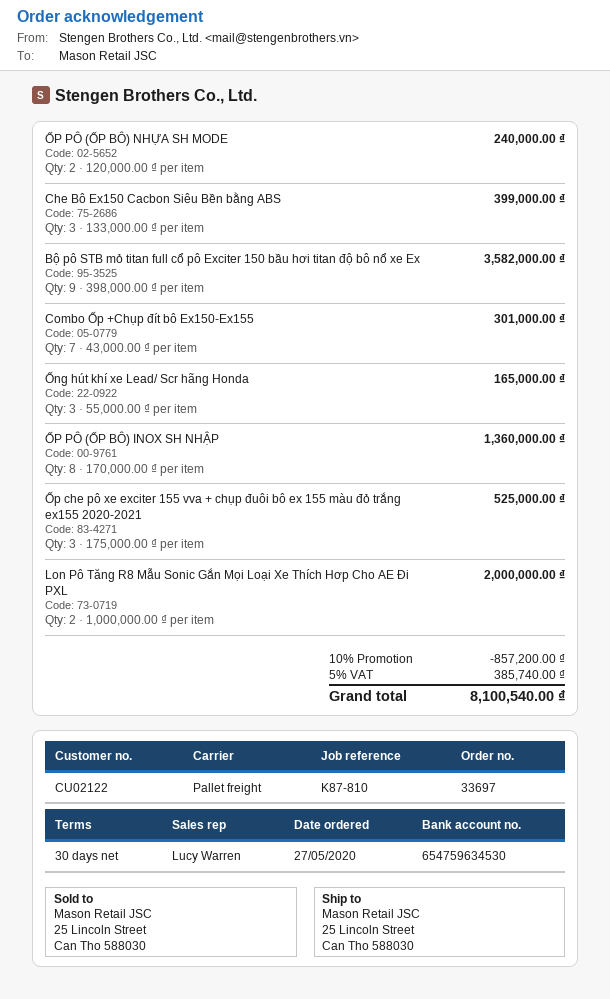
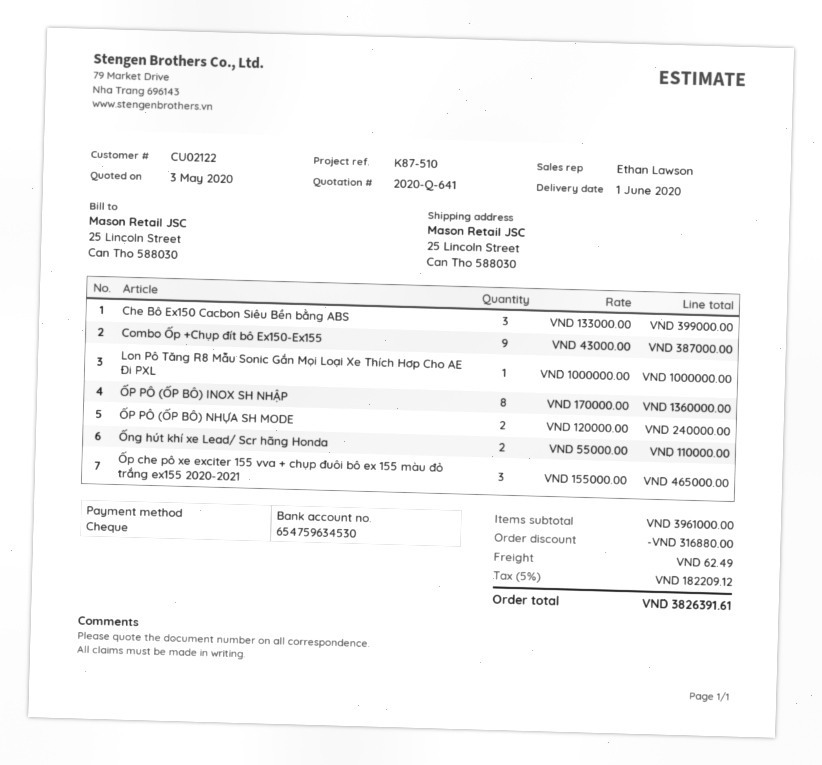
reference: K87-810 -> K87-510
sales rep: Lucy Warren -> Ethan Lawson
Bộ pô STB mỏ titan full cổ pô Exciter 150 bầu hơi titan độ bô nổ xe Ex: 9 x 398000.00 = 3582000.00 -> none
Combo Ốp +Chụp đít bô Ex150-Ex155: 7 x 43000.00 = 301000.00 -> 9 x 43000.00 = 387000.00
Ống hút khí xe Lead/ Scr hãng Honda: 3 x 55000.00 = 165000.00 -> 2 x 55000.00 = 110000.00
Ốp che pô xe exciter 155 vva + chụp đuôi bô ex 155 màu đỏ trắng ex155 2020-2021: 3 x 175000.00 = 525000.00 -> 3 x 155000.00 = 465000.00
Lon Pô Tăng R8 Mẫu Sonic Gắn Mọi Loại Xe Thích Hơp Cho AE Đi PXL: 2 x 1000000.00 = 2000000.00 -> 1 x 1000000.00 = 1000000.00
discount: 857200.00 -> 316880.00
shipping: none -> 62.49
tax: 5% = 385740.00 -> 5% = 182209.12
total: 8100540.00 -> 3826391.61

